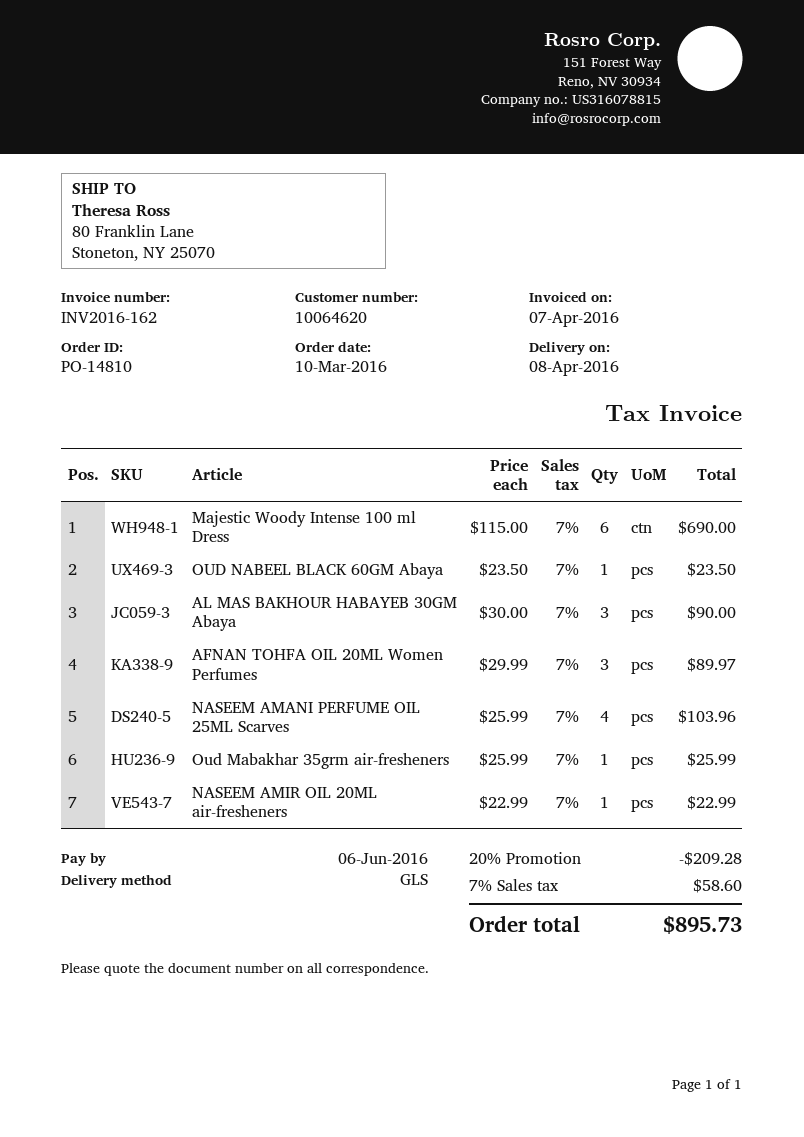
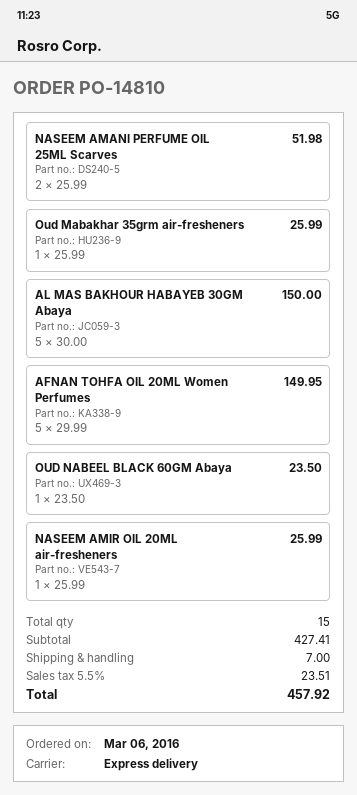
order date: 2016-03-10 -> 2016-03-06
shipping method: GLS -> express
Majestic Woody Intense 100 ml Dress: 6 x 115.00 = 690.00 -> none
AL MAS BAKHOUR HABAYEB 30GM Abaya: 3 x 30.00 = 90.00 -> 5 x 30.00 = 150.00
AFNAN TOHFA OIL 20ML Women Perfumes: 3 x 29.99 = 89.97 -> 5 x 29.99 = 149.95
NASEEM AMANI PERFUME OIL 25ML Scarves: 4 x 25.99 = 103.96 -> 2 x 25.99 = 51.98
NASEEM AMIR OIL 20ML air-fresheners: 1 x 22.99 = 22.99 -> 1 x 25.99 = 25.99
discount: 20% = 209.28 -> none
shipping: none -> 7.00
tax: 7% = 58.60 -> 5.5% = 23.51
total: 895.73 -> 457.92

